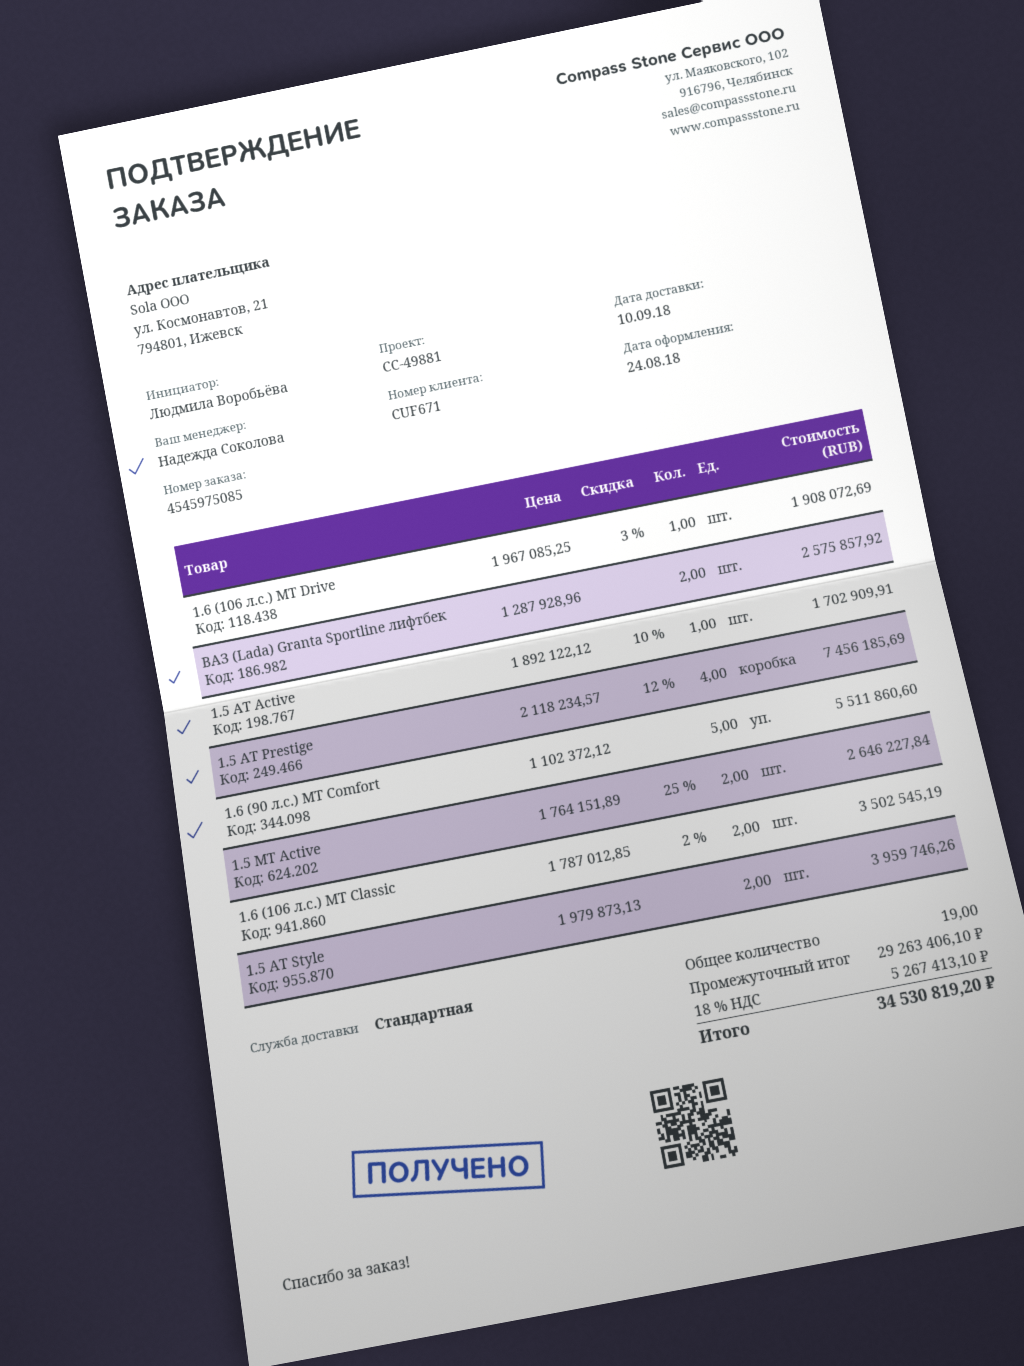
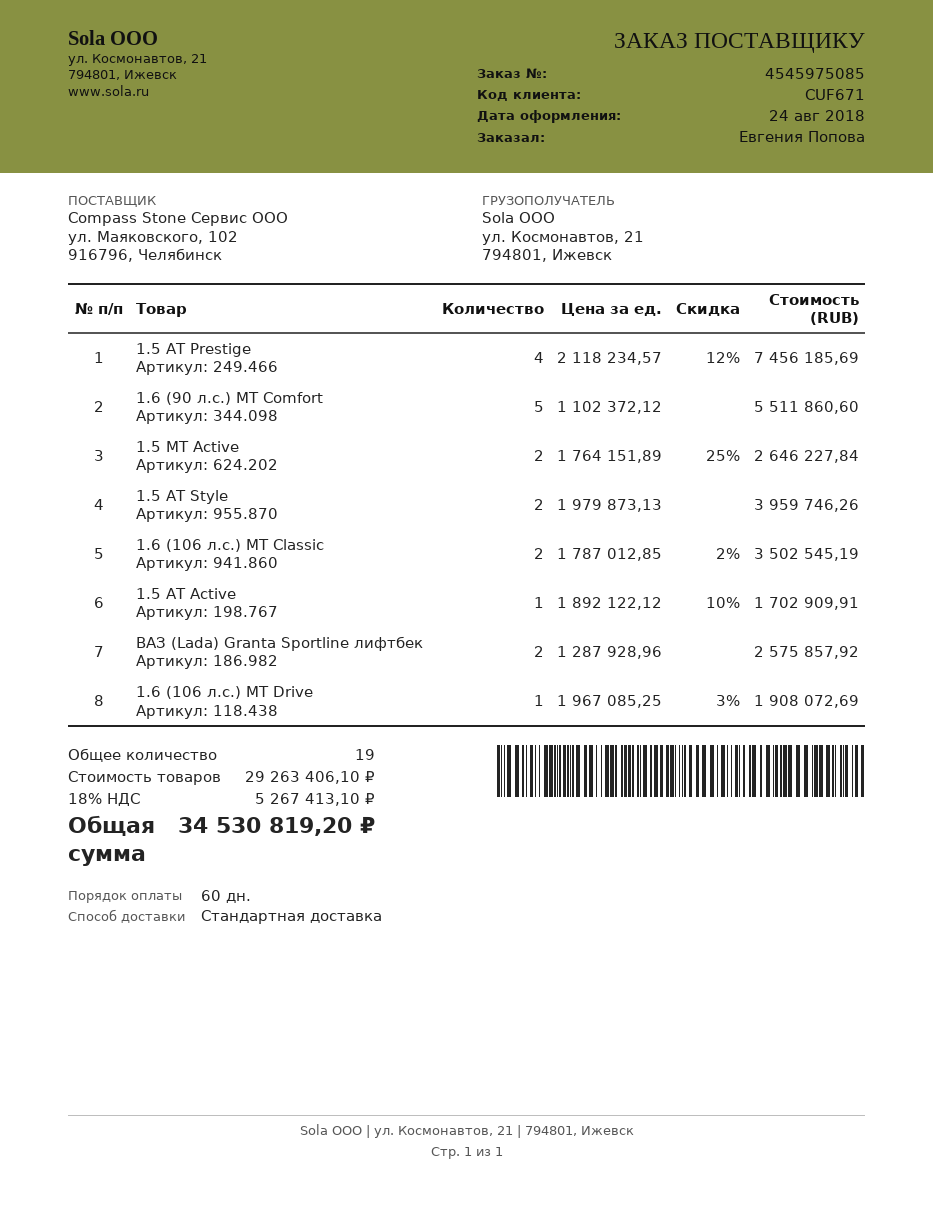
ordered by: Людмила Воробьёва -> Евгения Попова

